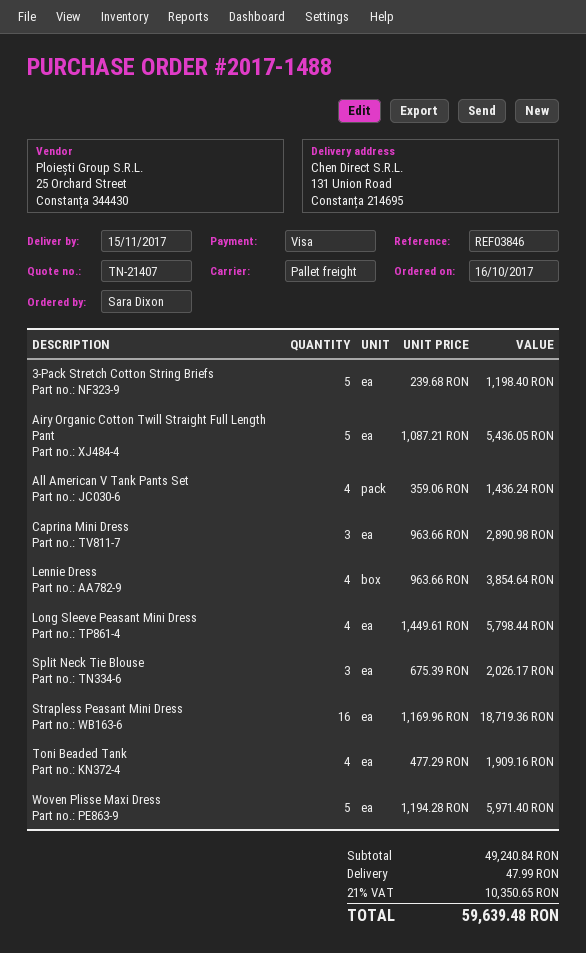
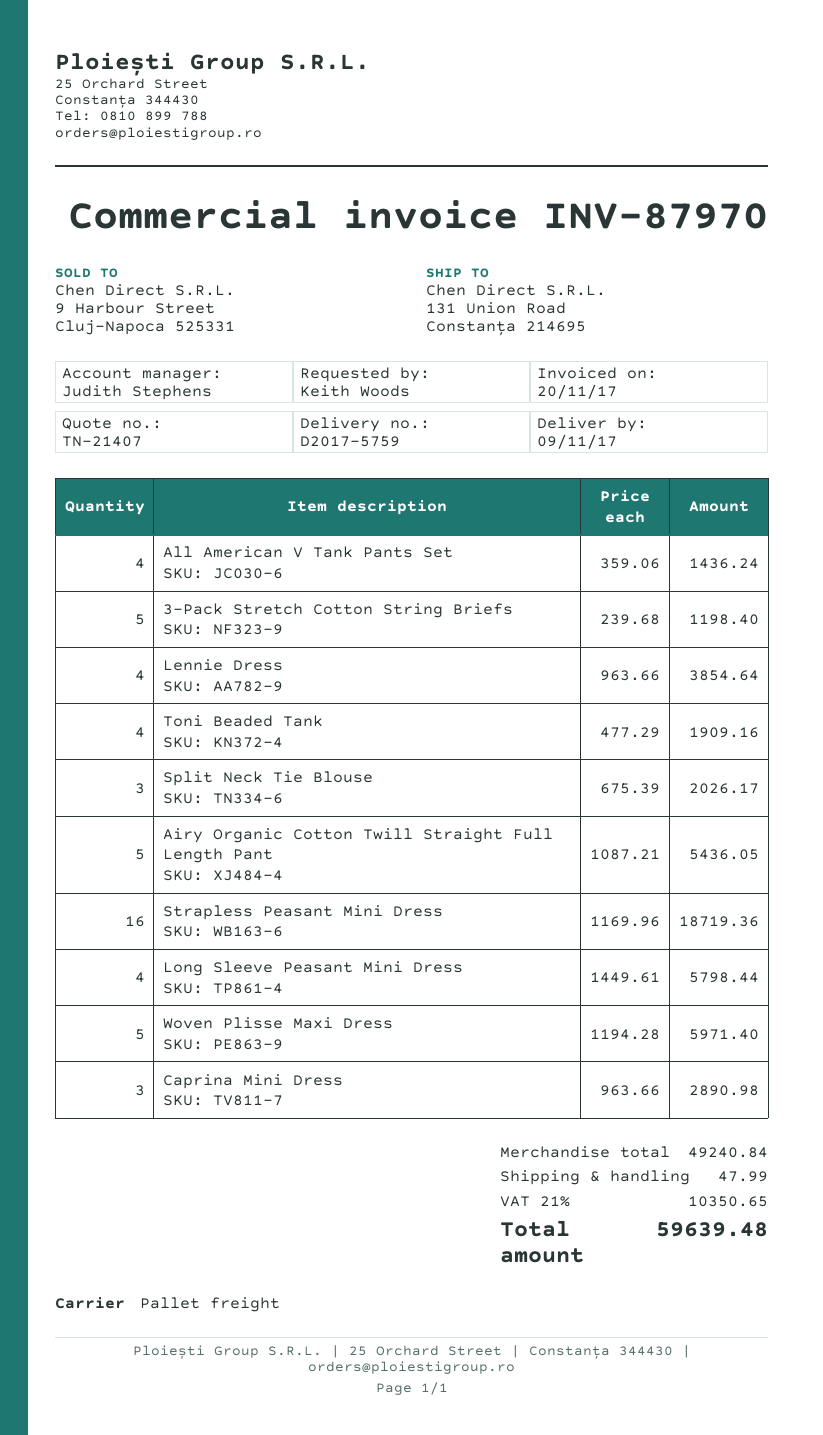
delivery date: 2017-11-15 -> 2017-11-09
ordered by: Sara Dixon -> Keith Woods

